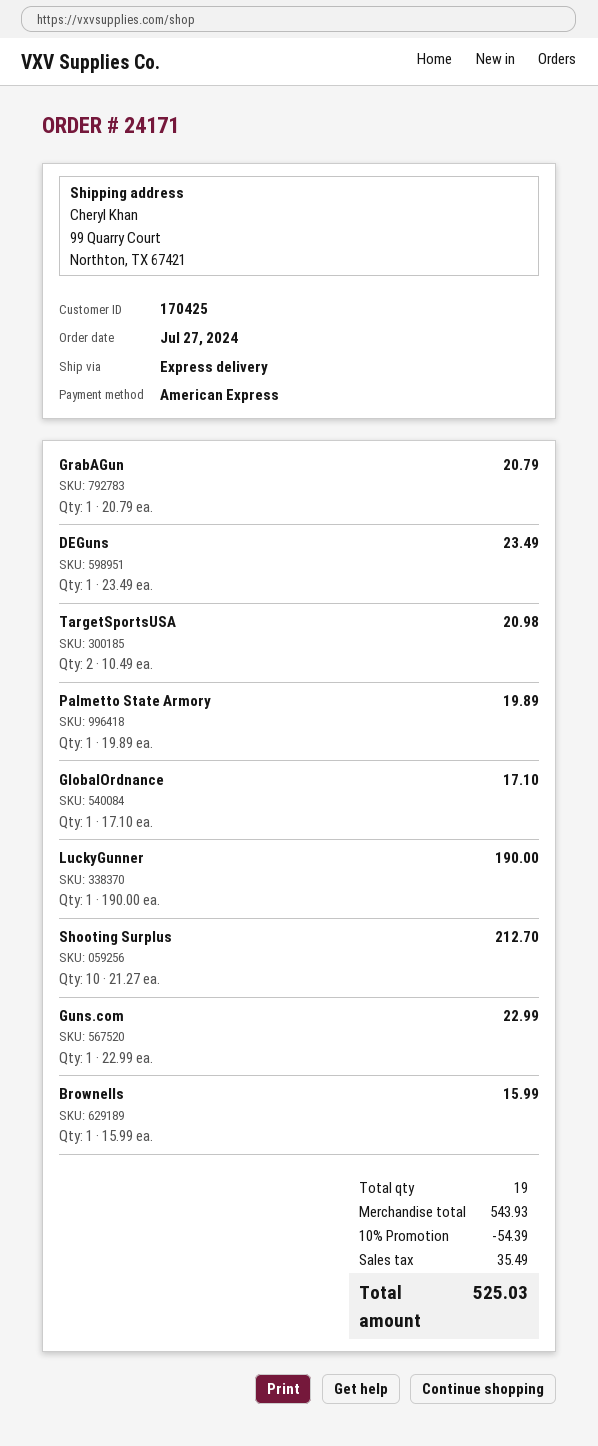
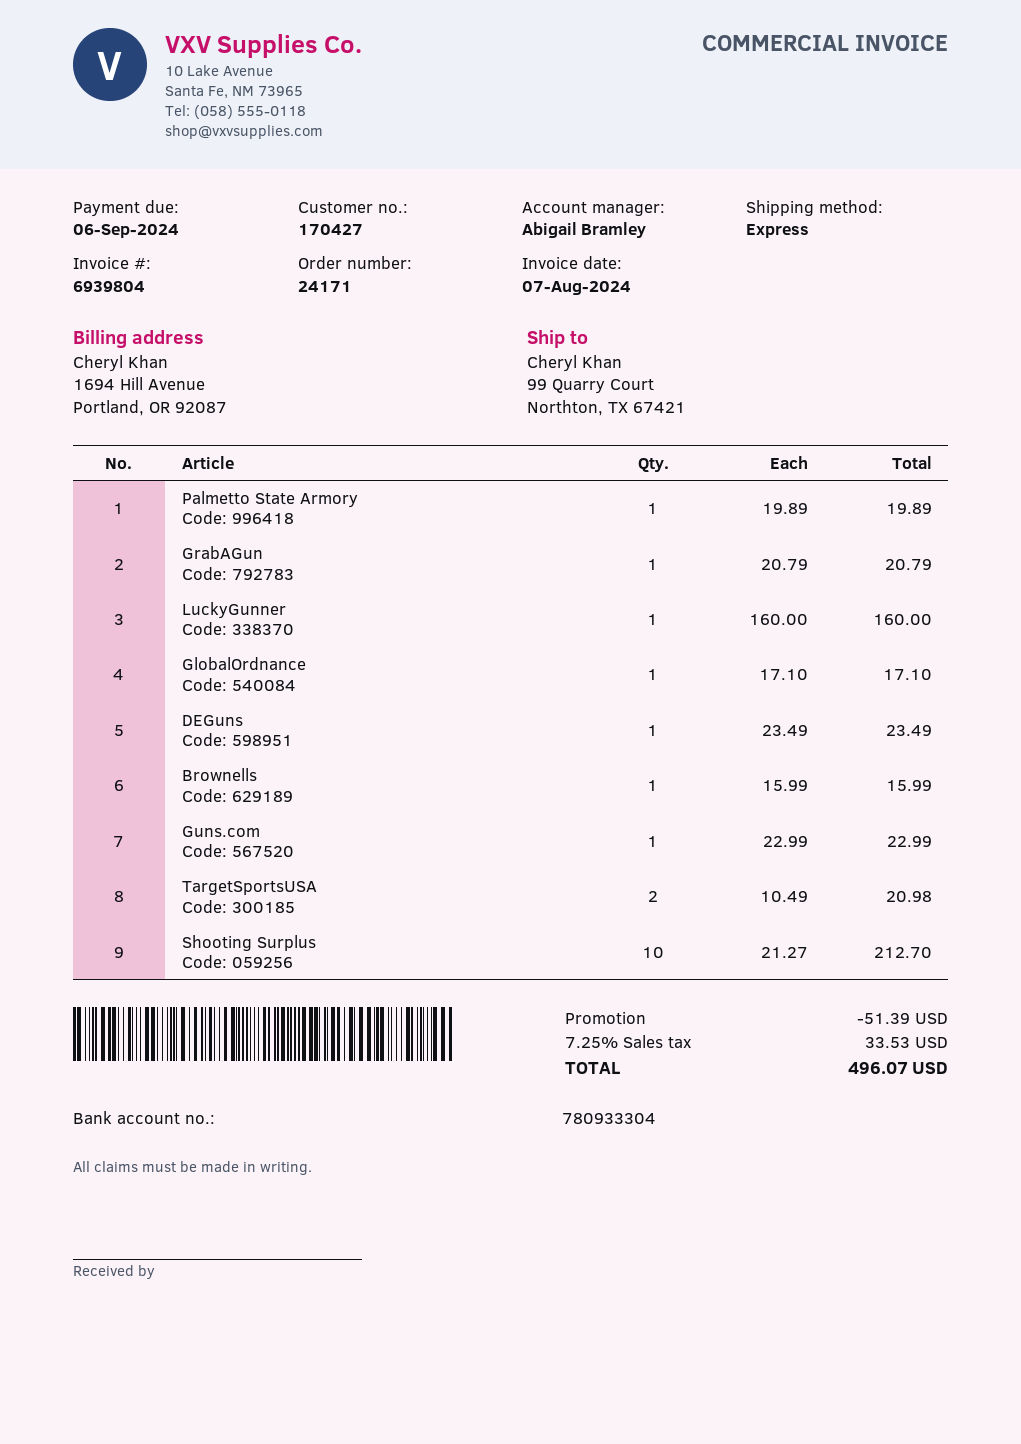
customer number: 170425 -> 170427
LuckyGunner: 1 x 190.00 = 190.00 -> 1 x 160.00 = 160.00
discount: 54.39 -> 51.39
tax: 35.49 -> 33.53
total: 525.03 -> 496.07

